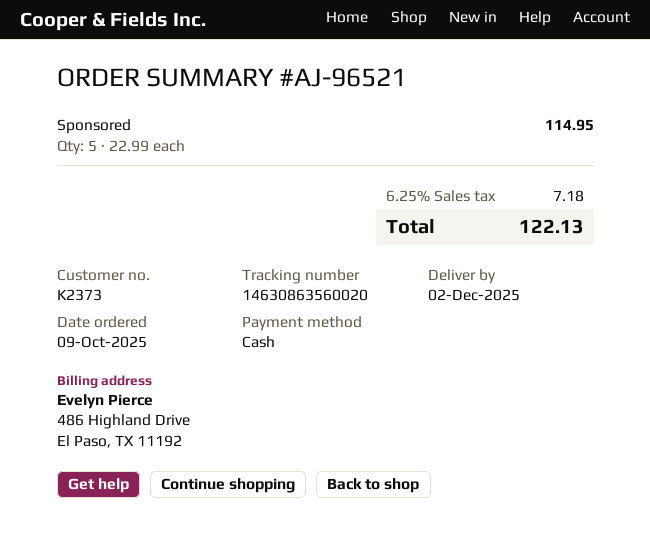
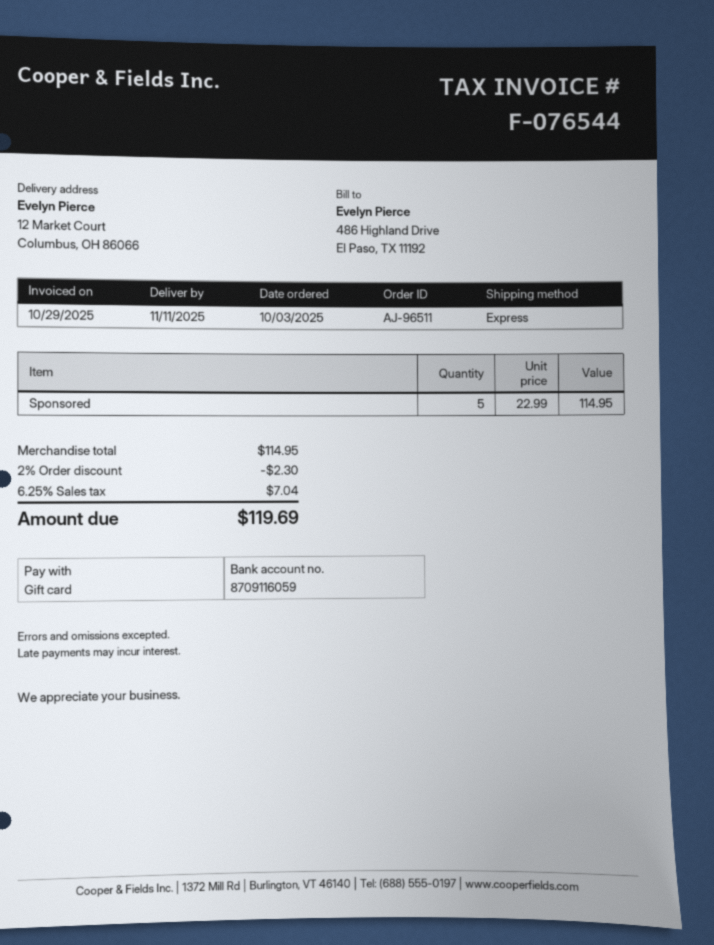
order number: AJ-96521 -> AJ-96511
order date: 2025-10-09 -> 2025-10-03
delivery date: 2025-12-02 -> 2025-11-11
payment method: cash -> gift card
discount: none -> 2% = 2.30
tax: 6.25% = 7.18 -> 6.25% = 7.04
total: 122.13 -> 119.69

